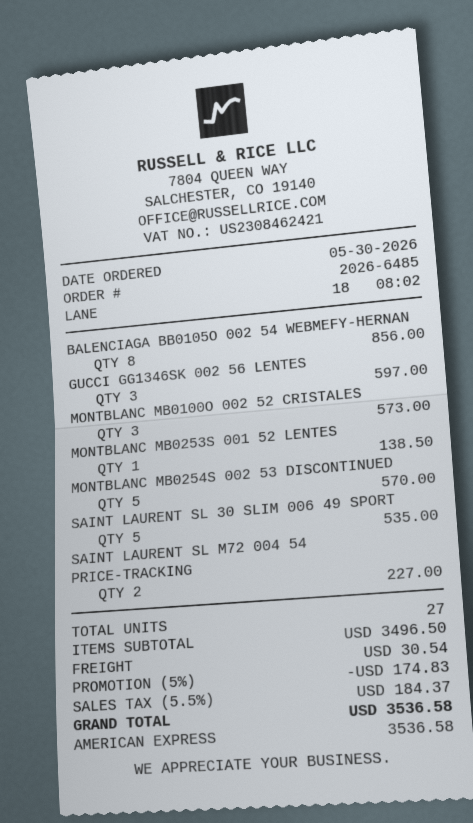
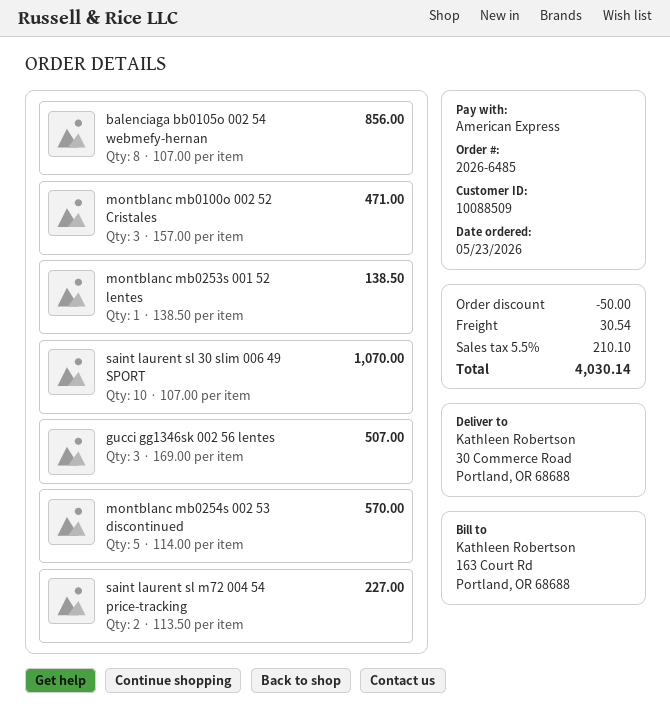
order date: 2026-05-30 -> 2026-05-23
GUCCI GG1346SK 002 56 LENTES: 3 for 597.00 -> 3 for 507.00
MONTBLANC MB0100O 002 52 CRISTALES: 3 for 573.00 -> 3 for 471.00
SAINT LAURENT SL 30 SLIM 006 49 SPORT: 5 for 535.00 -> 10 for 1070.00
discount: 174.83 -> 50.00
tax: 5.5% = 184.37 -> 5.5% = 210.10
total: 3536.58 -> 4030.14

